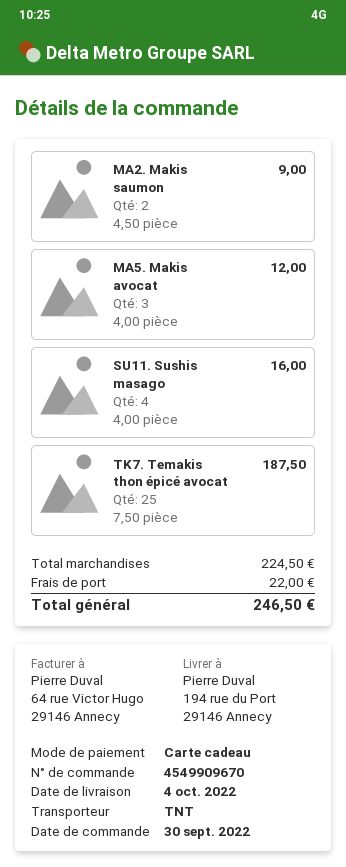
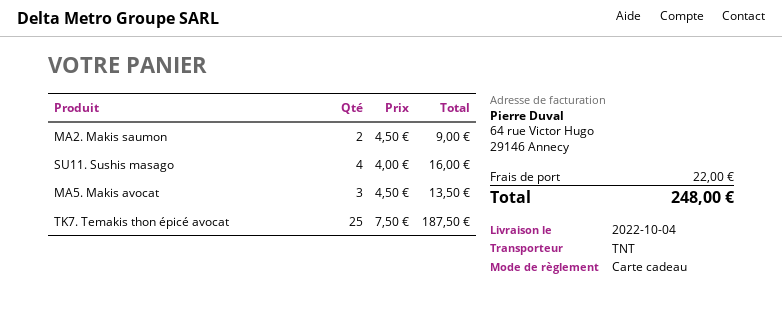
MA5. Makis avocat: 3 x 4.00 = 12.00 -> 3 x 4.50 = 13.50
total: 246.50 -> 248.00

